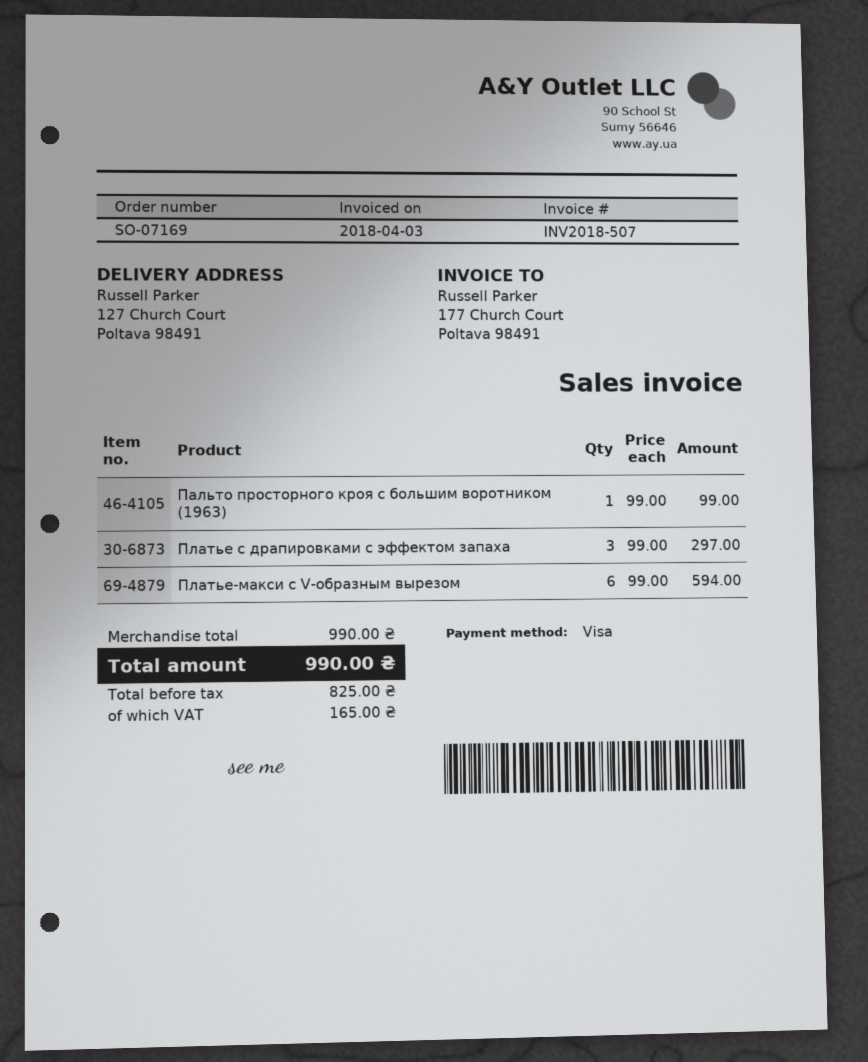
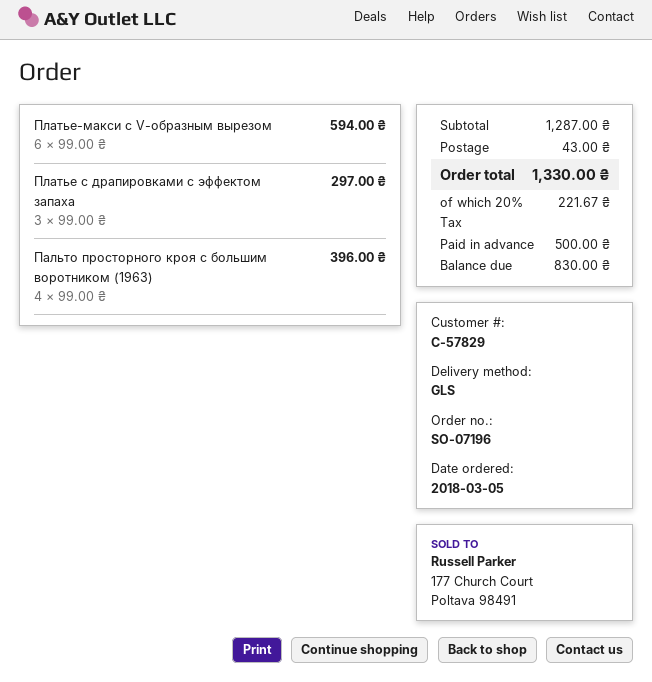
order number: SO-07169 -> SO-07196
Пальто просторного кроя с большим воротником (1963): 1 x 99.00 = 99.00 -> 4 x 99.00 = 396.00
subtotal: 990.00 -> 1287.00
shipping: none -> 43.00
tax: 165.00 -> 221.67
total: 990.00 -> 1330.00

